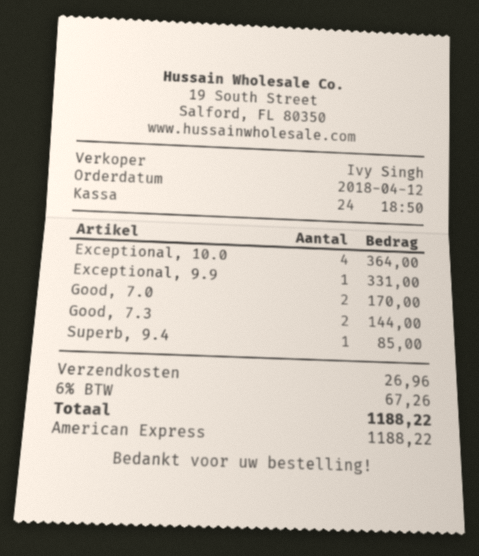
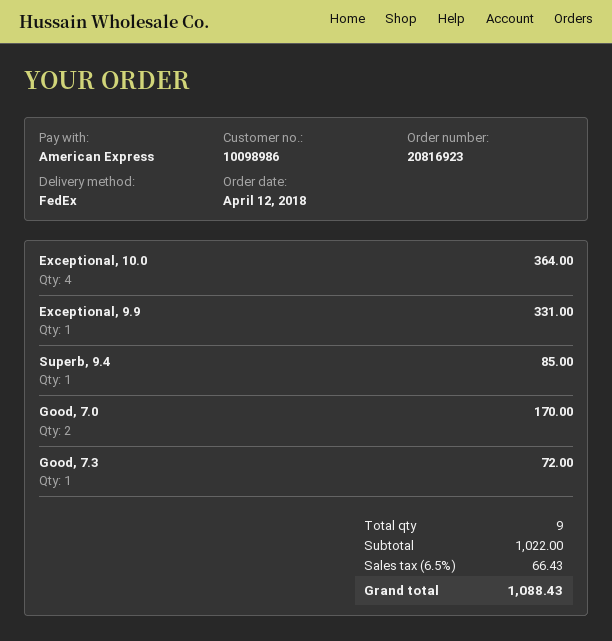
Good, 7.3: 2 for 144.00 -> 1 for 72.00
shipping: 26.96 -> none
tax: 6% = 67.26 -> 6.5% = 66.43
total: 1188.22 -> 1088.43

